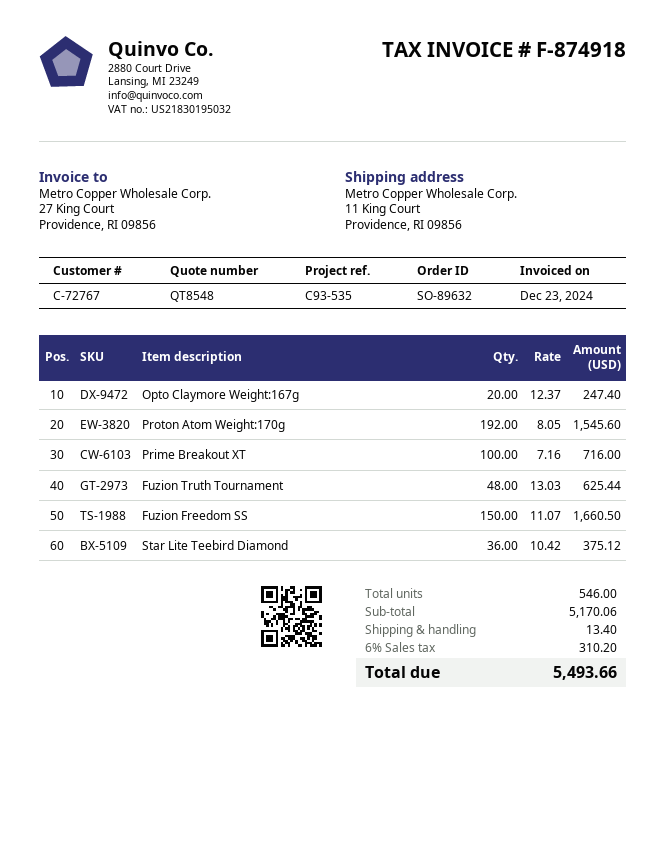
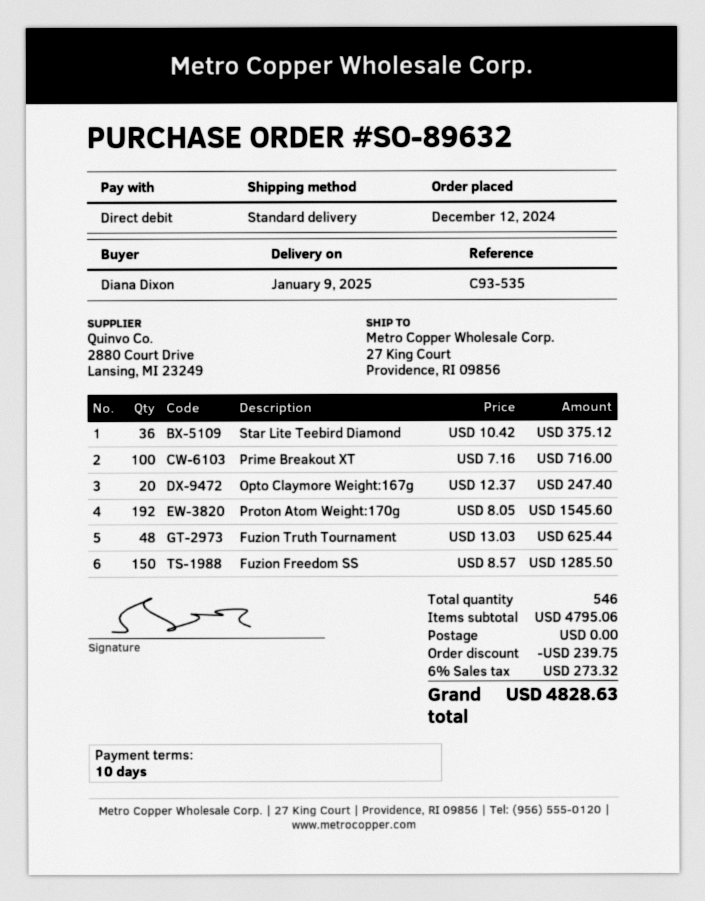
ship to: 11 King Court, Providence, RI 09856 -> 27 King Court, Providence, RI 09856
Fuzion Freedom SS: 150 x 11.07 = 1660.50 -> 150 x 8.57 = 1285.50
subtotal: 5170.06 -> 4795.06
discount: none -> 239.75
shipping: 13.40 -> 0.00
tax: 6% = 310.20 -> 6% = 273.32
total: 5493.66 -> 4828.63

